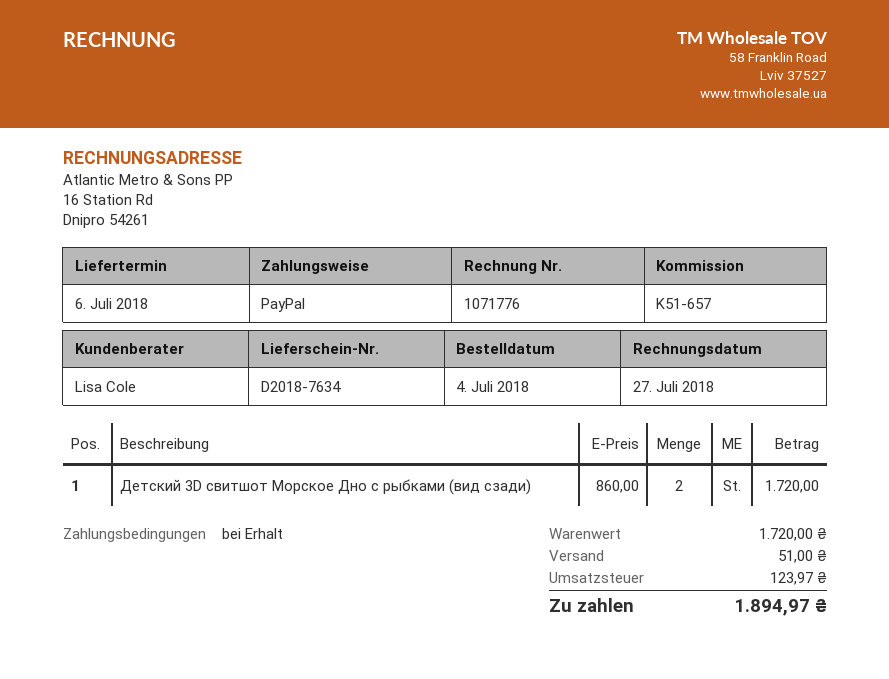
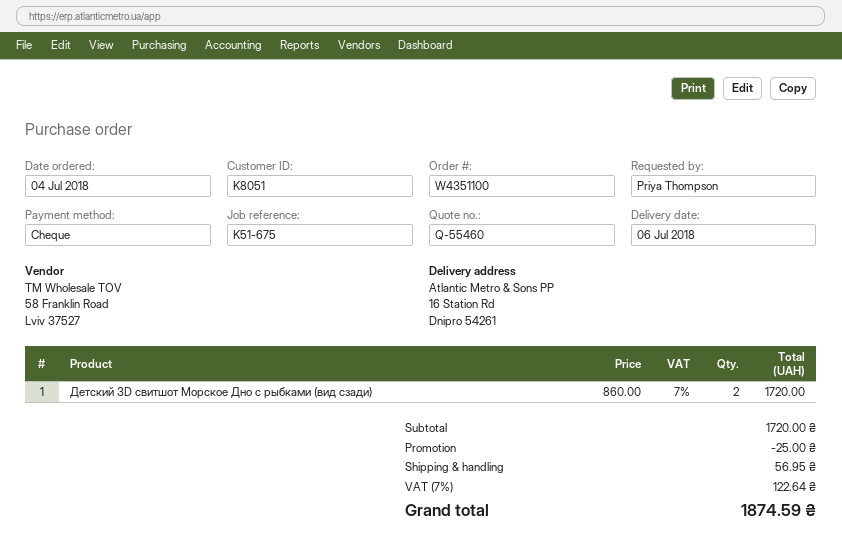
reference: K51-657 -> K51-675
payment method: PayPal -> cheque
discount: none -> 25.00
shipping: 51.00 -> 56.95
tax: 123.97 -> 122.64
total: 1894.97 -> 1874.59

